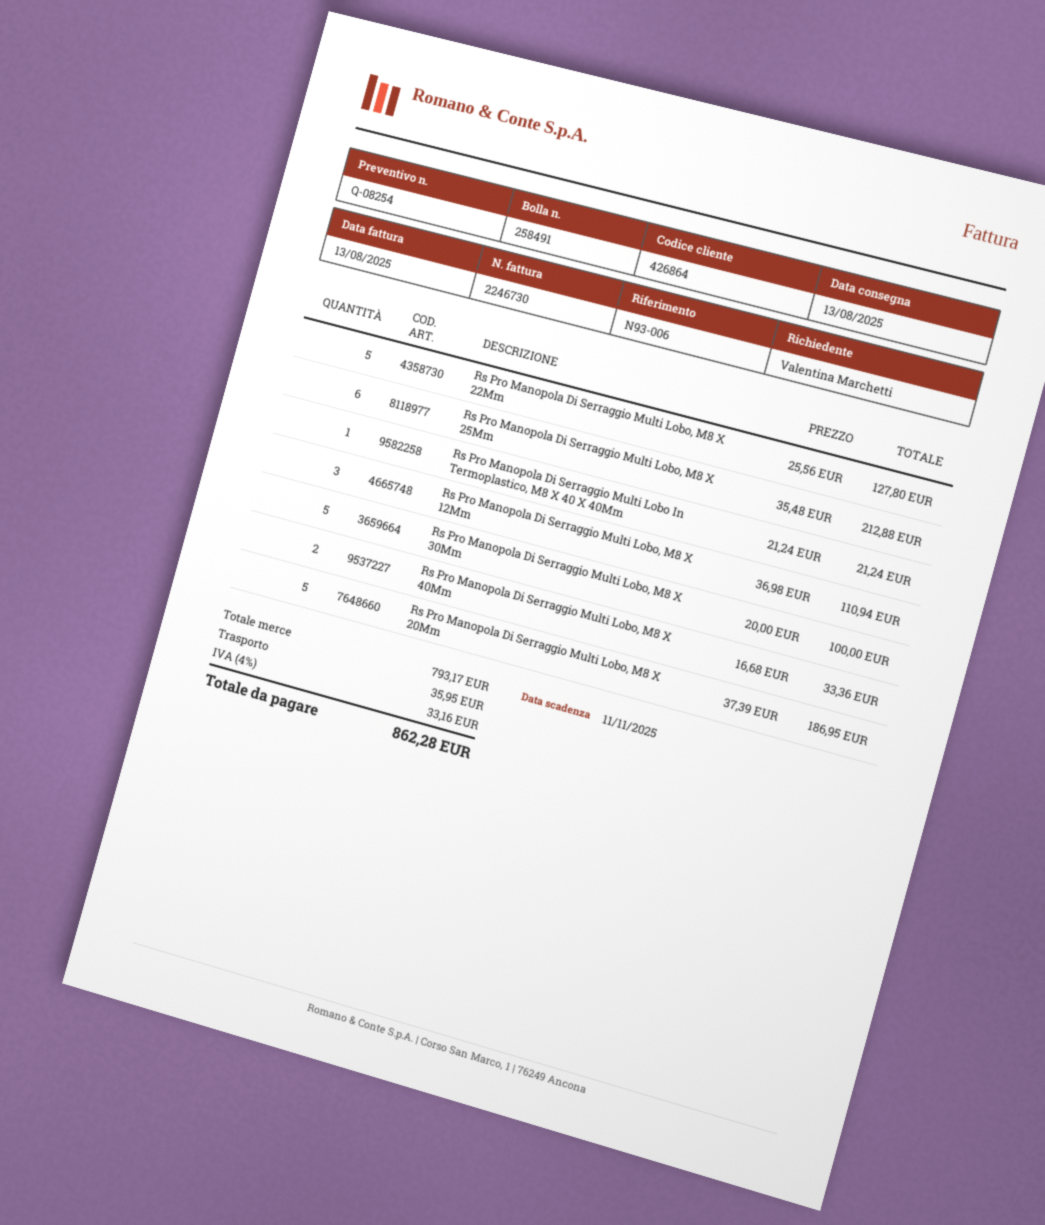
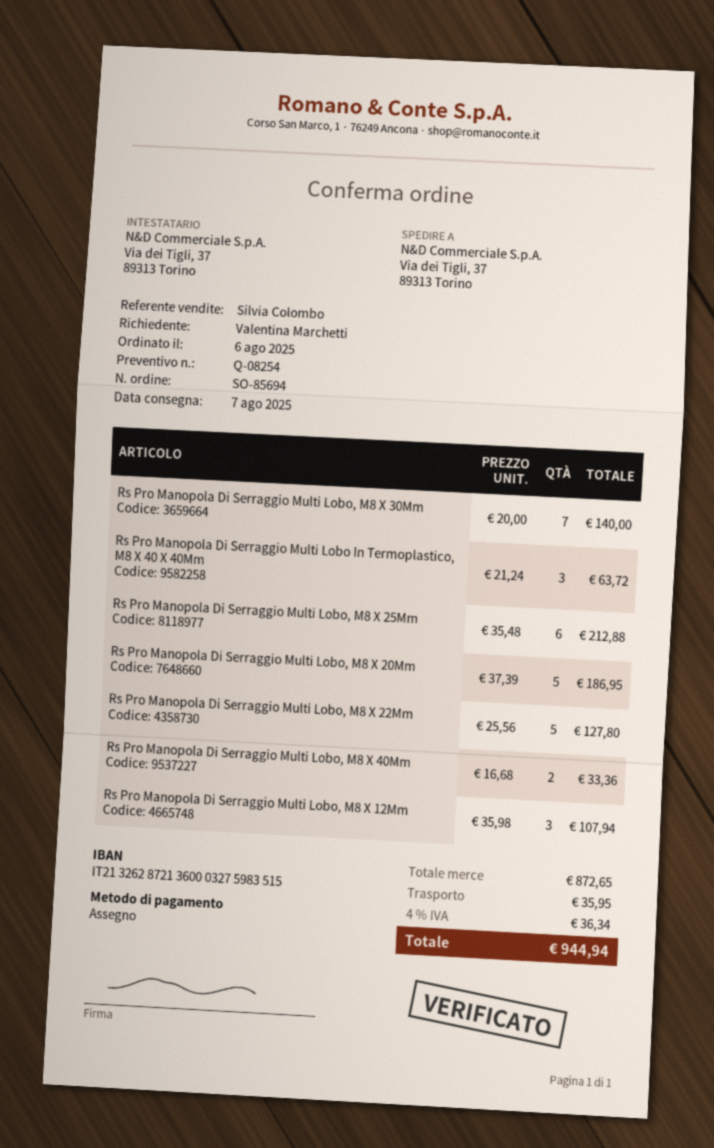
delivery date: 2025-08-13 -> 2025-08-07
Rs Pro Manopola Di Serraggio Multi Lobo In Termoplastico, M8 X 40 X 40Mm: 1 x 21.24 = 21.24 -> 3 x 21.24 = 63.72
Rs Pro Manopola Di Serraggio Multi Lobo, M8 X 12Mm: 3 x 36.98 = 110.94 -> 3 x 35.98 = 107.94
Rs Pro Manopola Di Serraggio Multi Lobo, M8 X 30Mm: 5 x 20.00 = 100.00 -> 7 x 20.00 = 140.00
subtotal: 793.17 -> 872.65
tax: 4% = 33.16 -> 4% = 36.34
total: 862.28 -> 944.94

